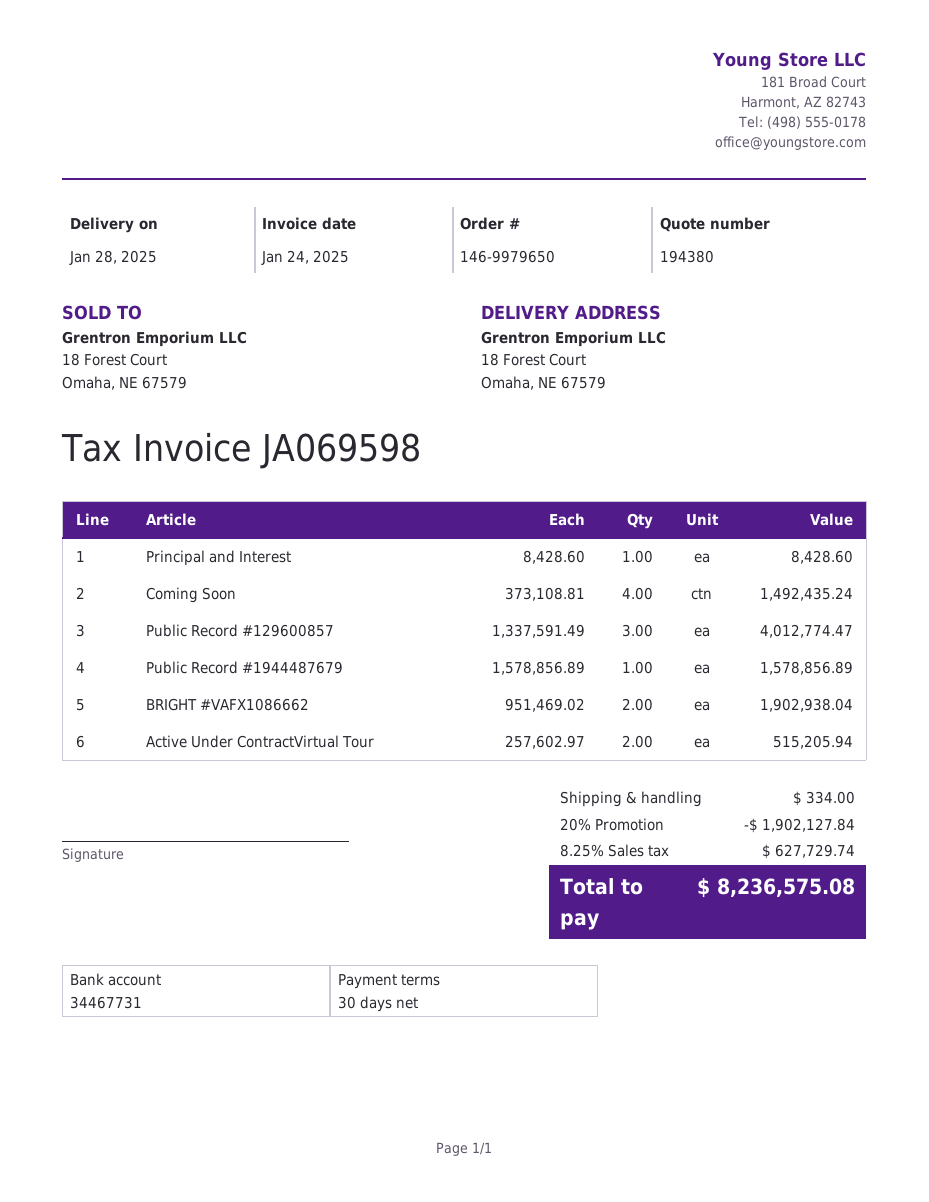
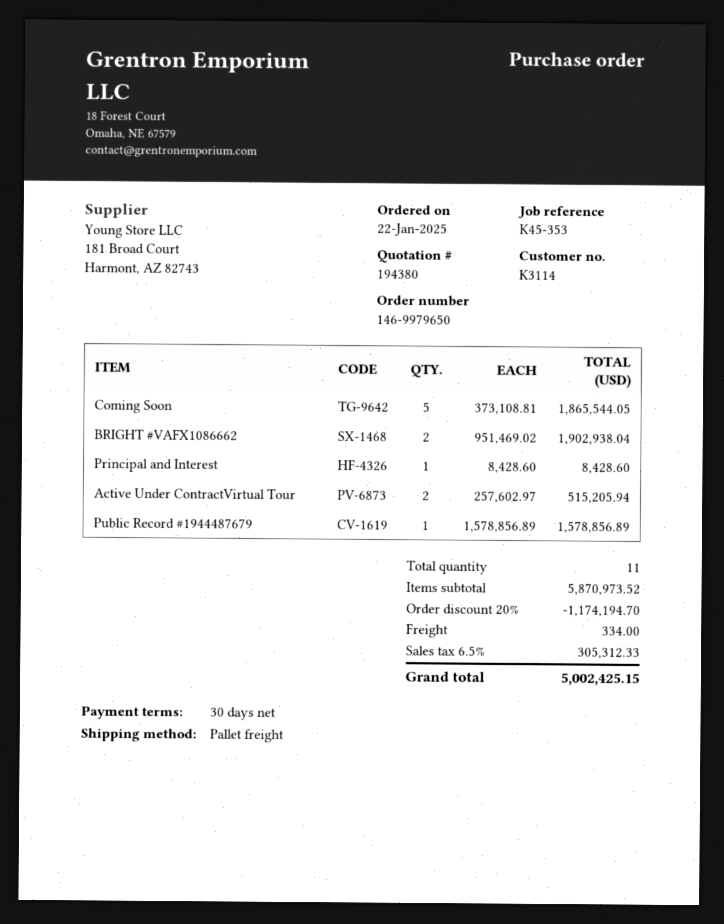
Coming Soon: 4 x 373108.81 = 1492435.24 -> 5 x 373108.81 = 1865544.05
Public Record #129600857: 3 x 1337591.49 = 4012774.47 -> none
discount: 20% = 1902127.84 -> 20% = 1174194.70
tax: 8.25% = 627729.74 -> 6.5% = 305312.33
total: 8236575.08 -> 5002425.15

